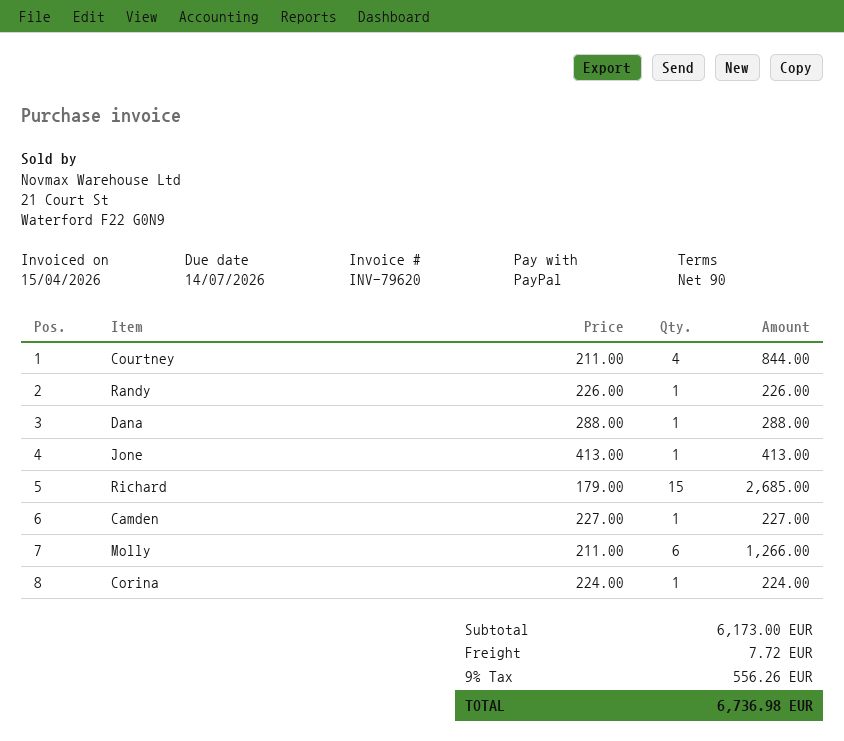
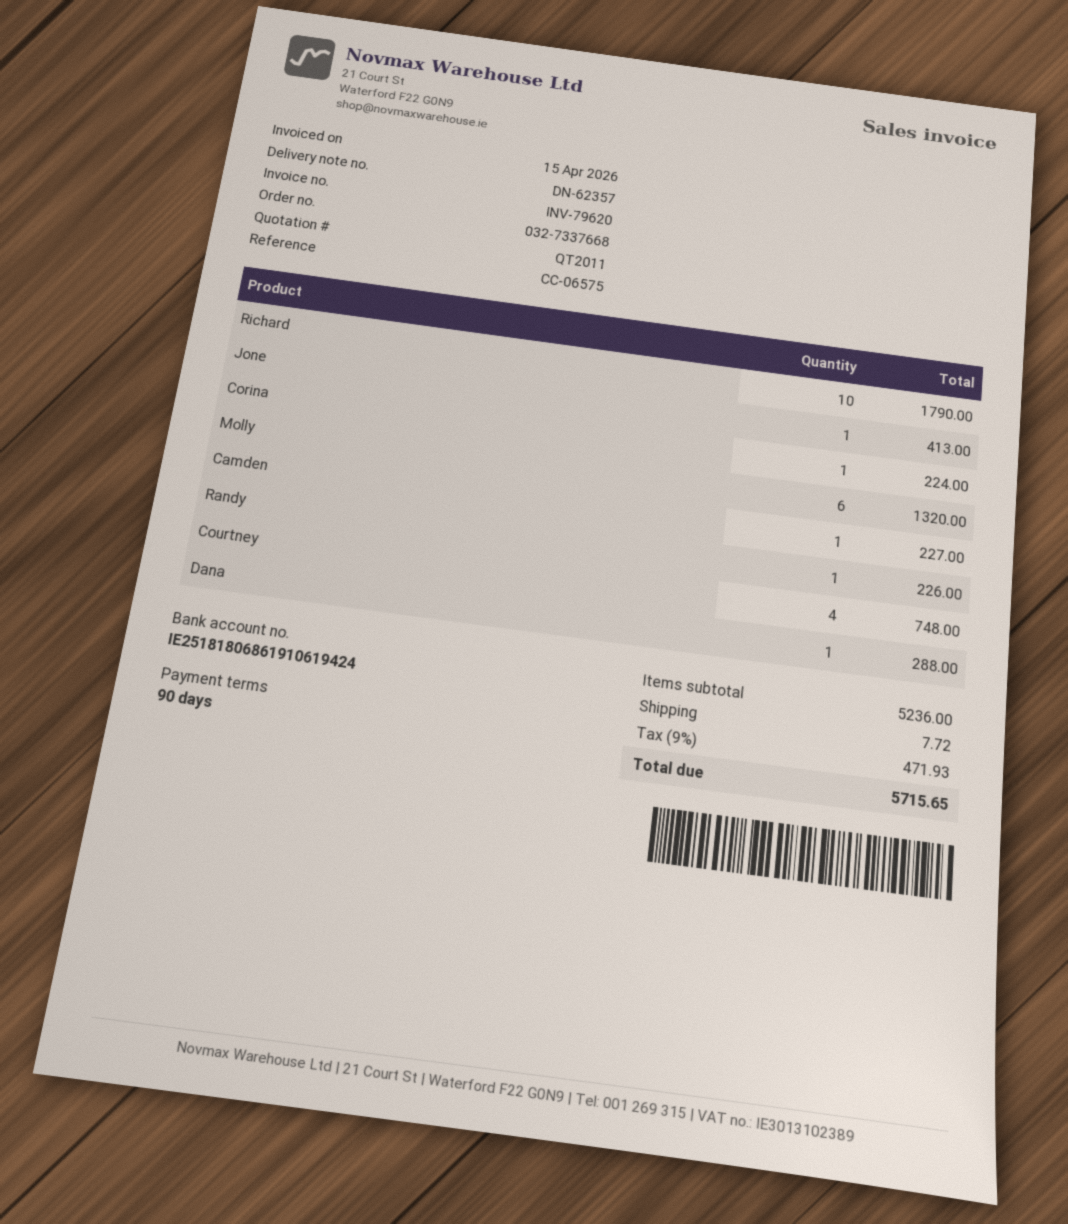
Courtney: 4 for 844.00 -> 4 for 748.00
Richard: 15 for 2685.00 -> 10 for 1790.00
Molly: 6 for 1266.00 -> 6 for 1320.00
subtotal: 6173.00 -> 5236.00
tax: 9% = 556.26 -> 9% = 471.93
total: 6736.98 -> 5715.65

